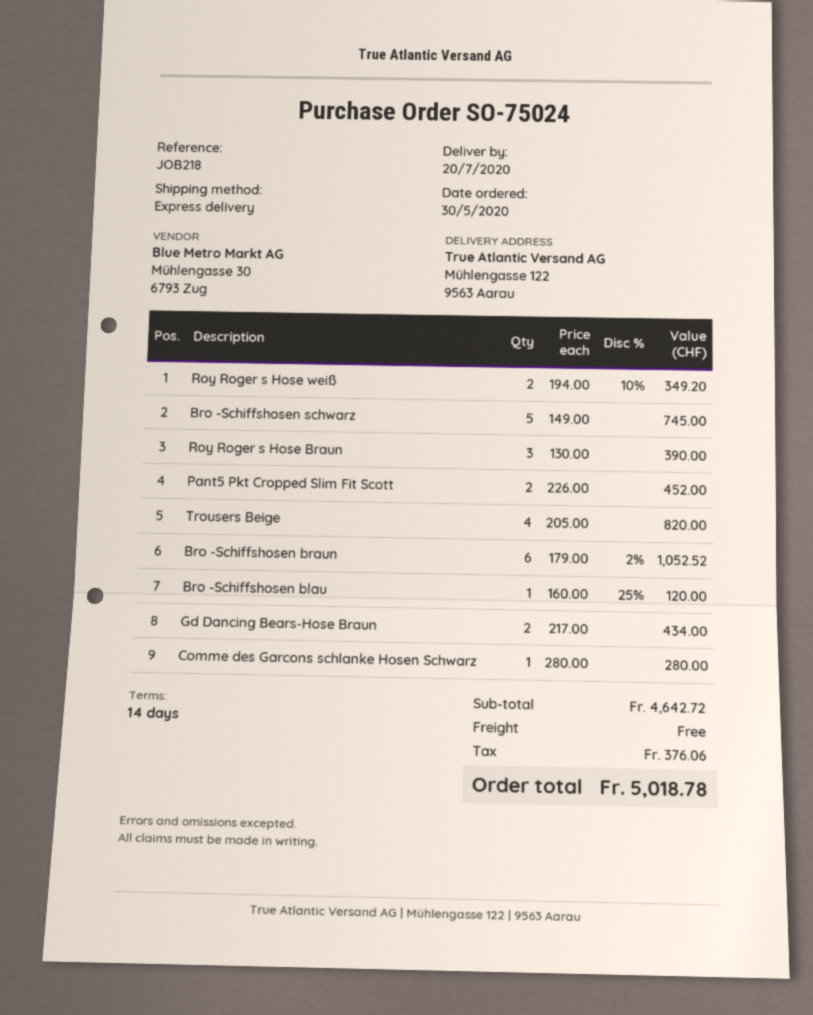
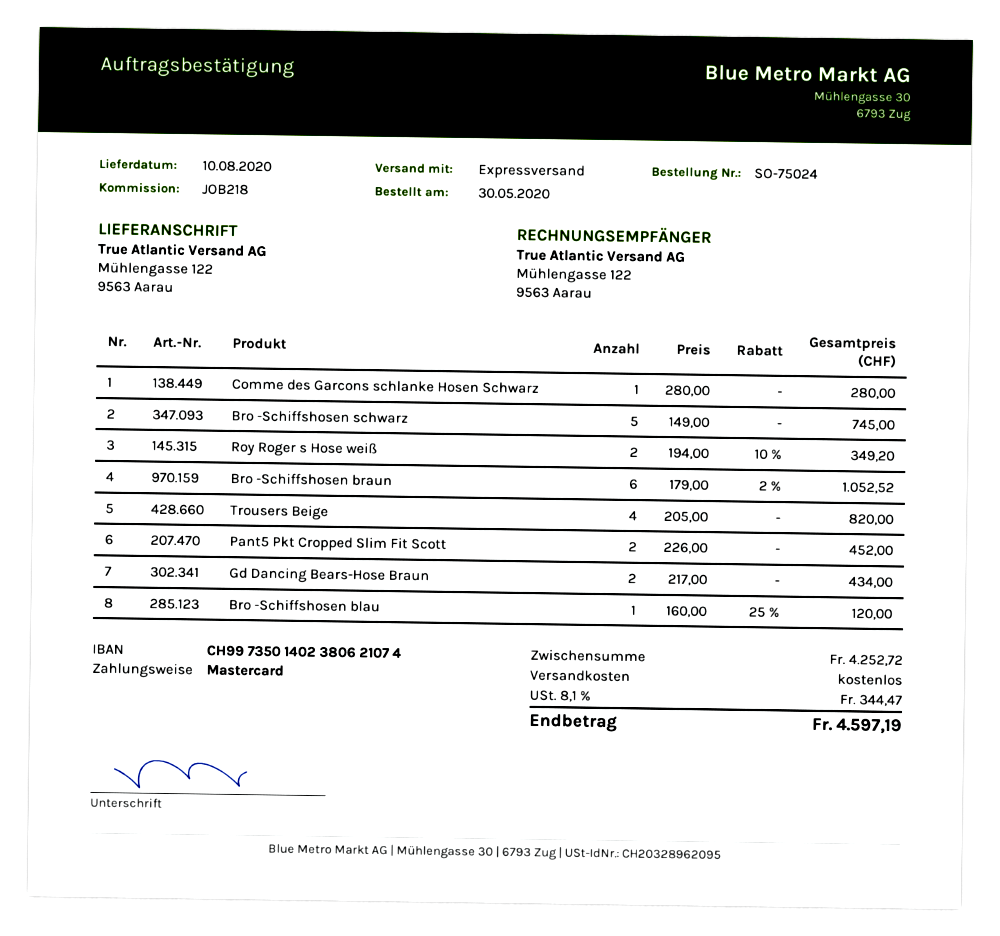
delivery date: 2020-07-20 -> 2020-08-10
Roy Roger s Hose Braun: 3 x 130.00 = 390.00 -> none
subtotal: 4642.72 -> 4252.72
tax: 376.06 -> 344.47
total: 5018.78 -> 4597.19

